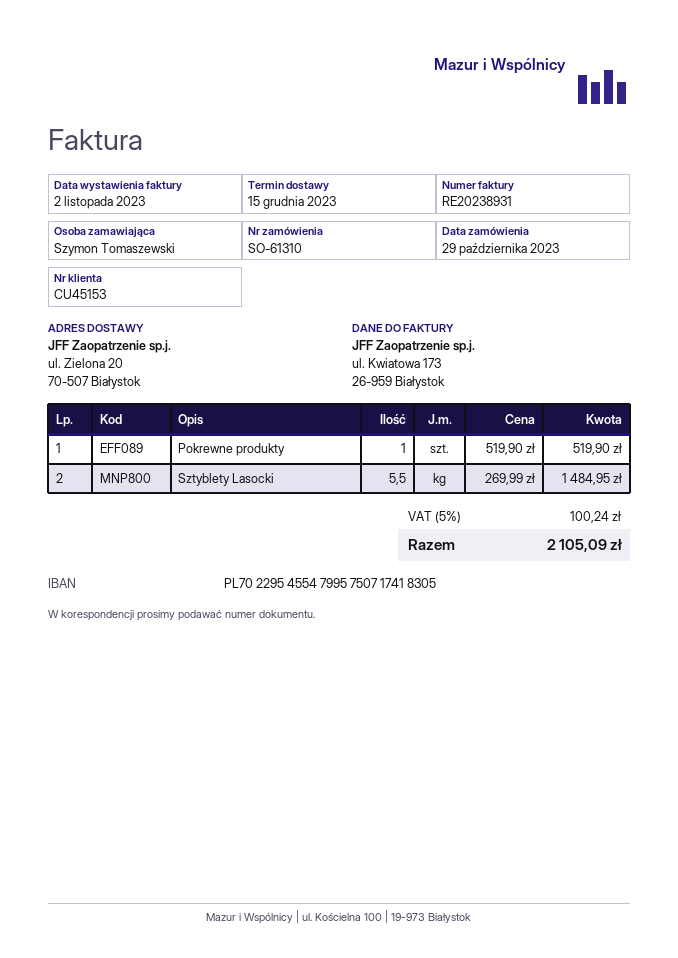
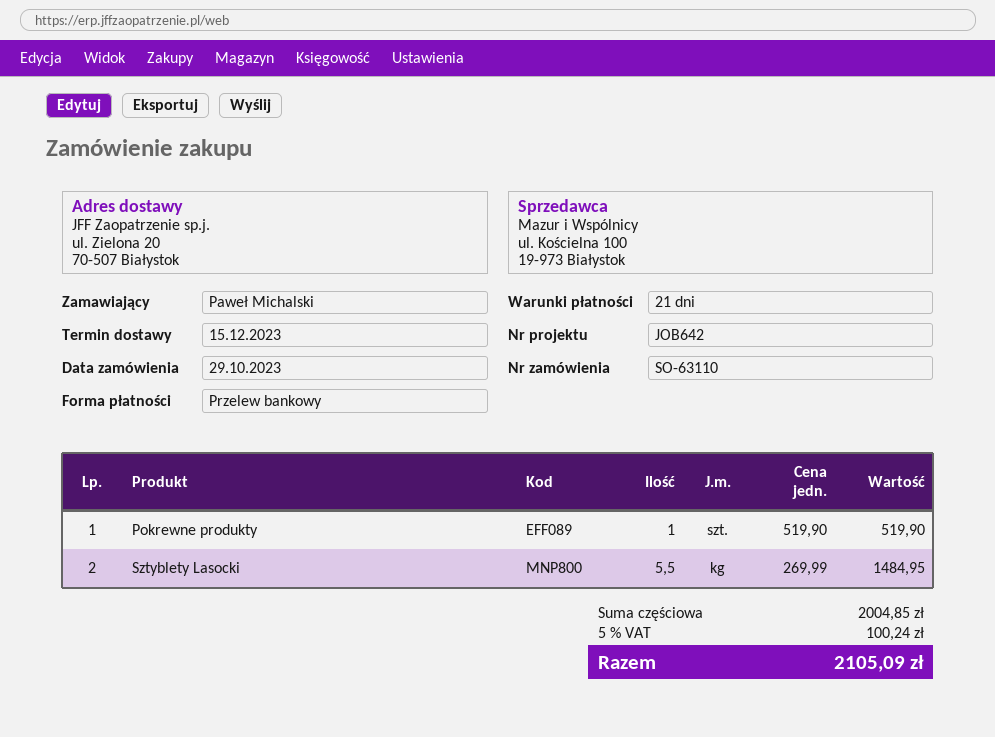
order number: SO-61310 -> SO-63110
ordered by: Szymon Tomaszewski -> Paweł Michalski

